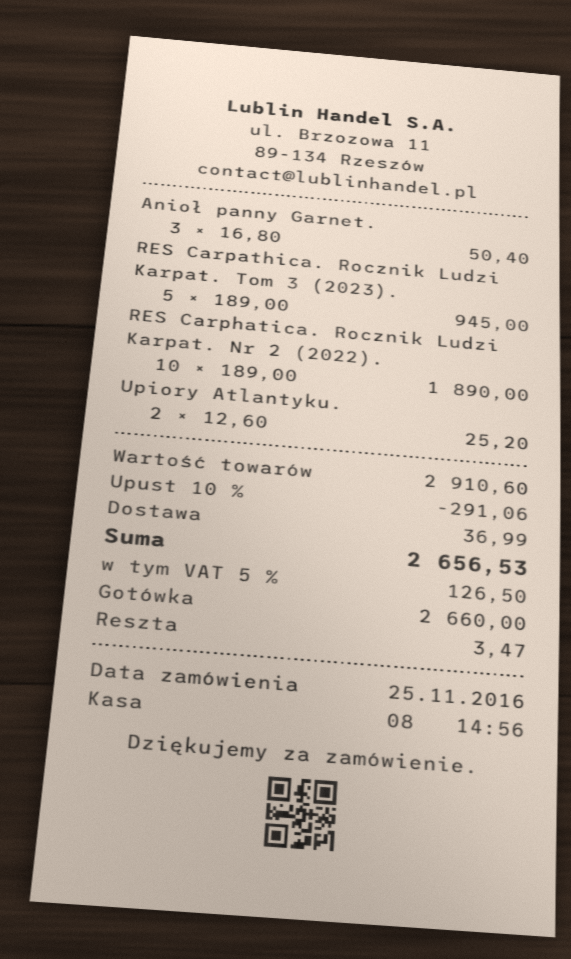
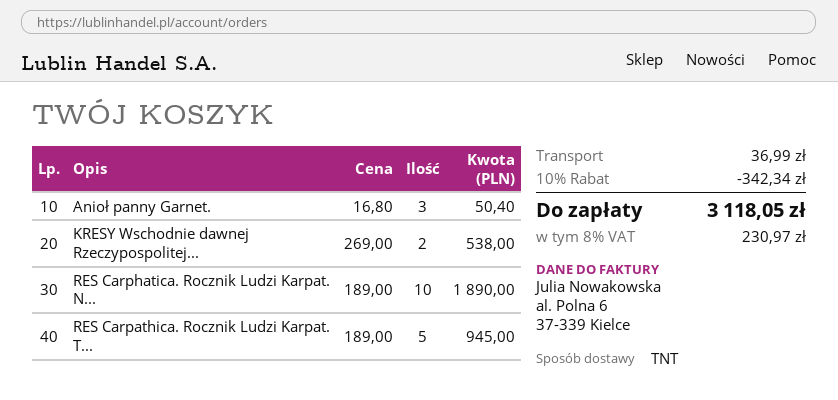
Upiory Atlantyku.: 2 x 12.60 = 25.20 -> none
KRESY Wschodnie dawnej Rzeczypospolitej...: none -> 2 x 269.00 = 538.00
discount: 10% = 291.06 -> 10% = 342.34
tax: 5% = 126.50 -> 8% = 230.97
total: 2656.53 -> 3118.05

